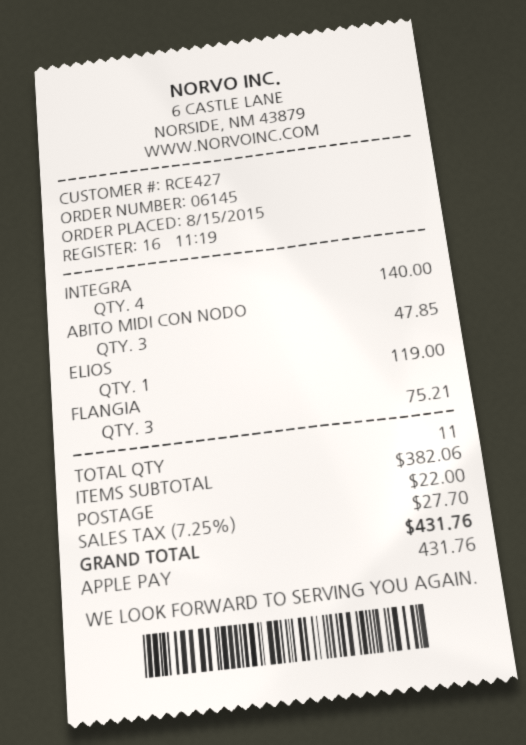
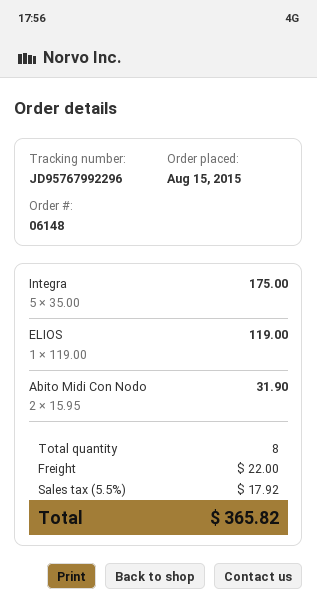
order number: 06145 -> 06148
INTEGRA: 4 for 140.00 -> 5 for 175.00
ABITO MIDI CON NODO: 3 for 47.85 -> 2 for 31.90
FLANGIA: 3 for 75.21 -> none
total quantity: 11 -> 8
tax: 7.25% = 27.70 -> 5.5% = 17.92
total: 431.76 -> 365.82

